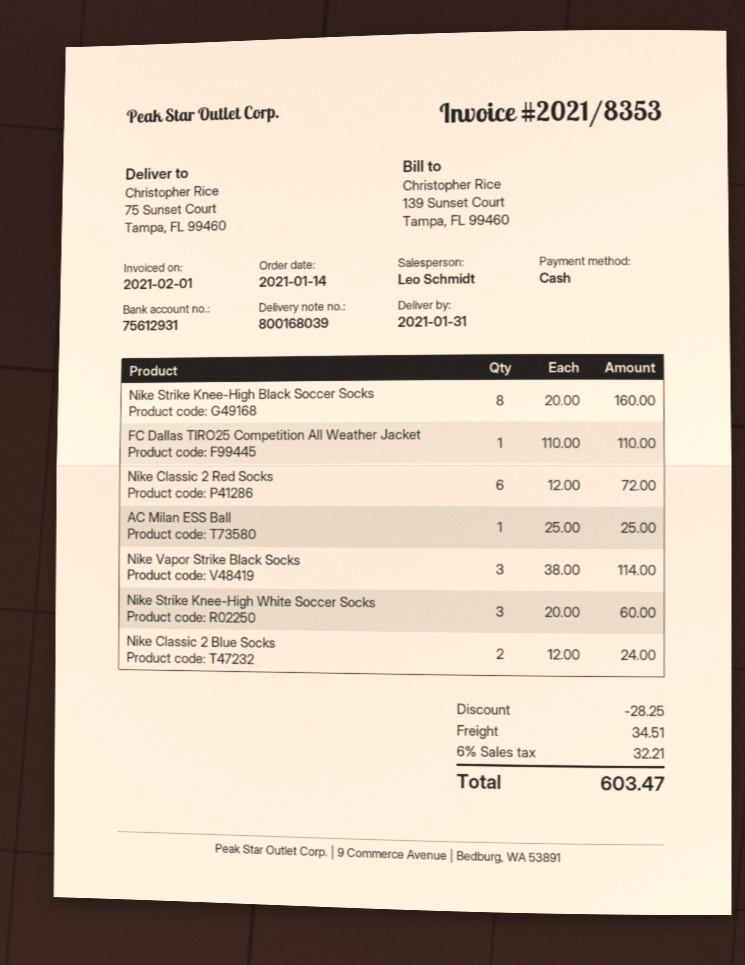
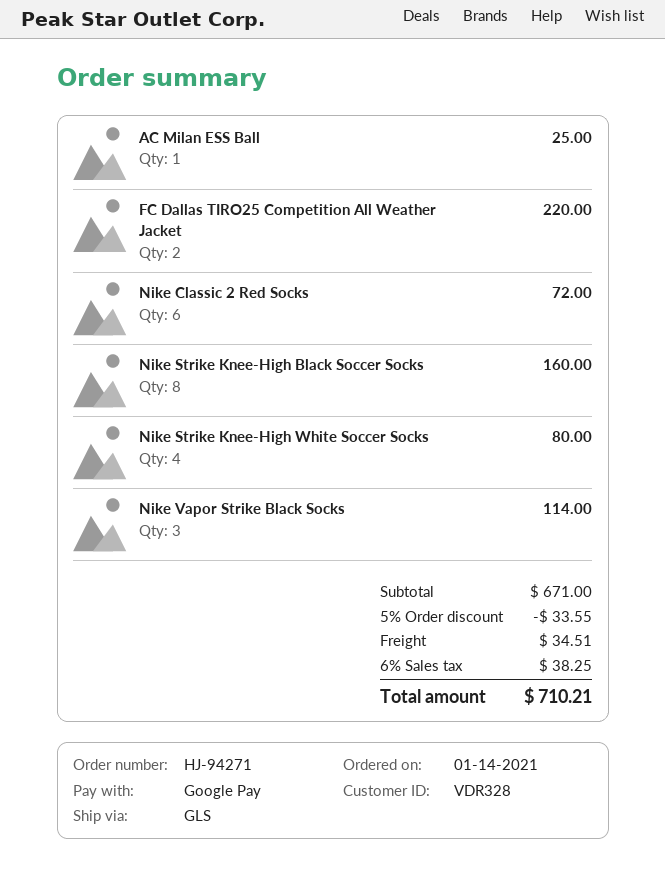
payment method: cash -> Google Pay
FC Dallas TIRO25 Competition All Weather Jacket: 1 for 110.00 -> 2 for 220.00
Nike Strike Knee-High White Soccer Socks: 3 for 60.00 -> 4 for 80.00
Nike Classic 2 Blue Socks: 2 for 24.00 -> none
discount: 28.25 -> 33.55
tax: 6% = 32.21 -> 6% = 38.25
total: 603.47 -> 710.21

